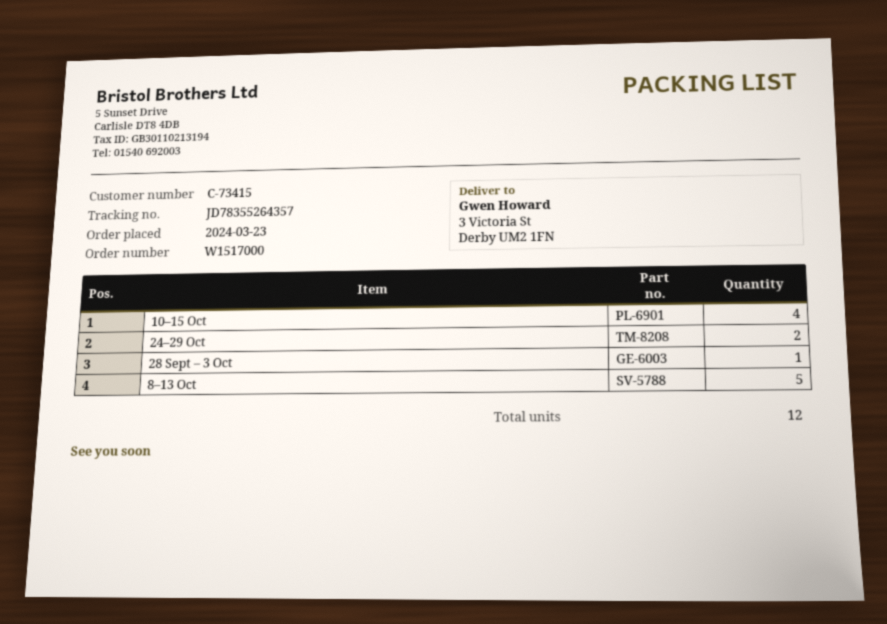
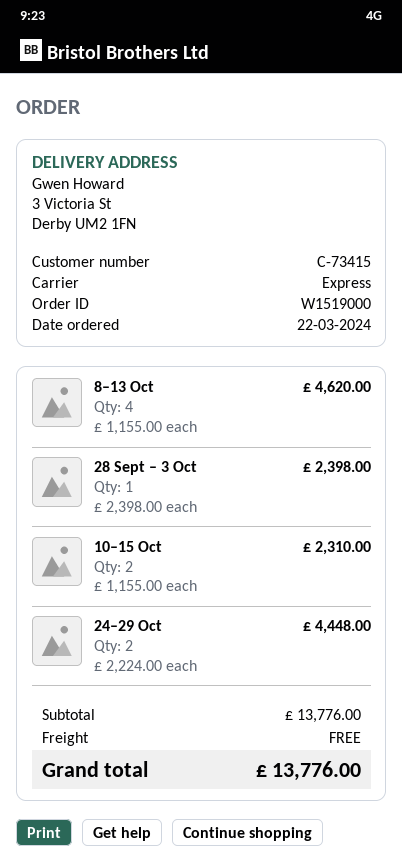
order number: W1517000 -> W1519000
order date: 2024-03-23 -> 2024-03-22
10–15 Oct: 4 -> 2
8–13 Oct: 5 -> 4

